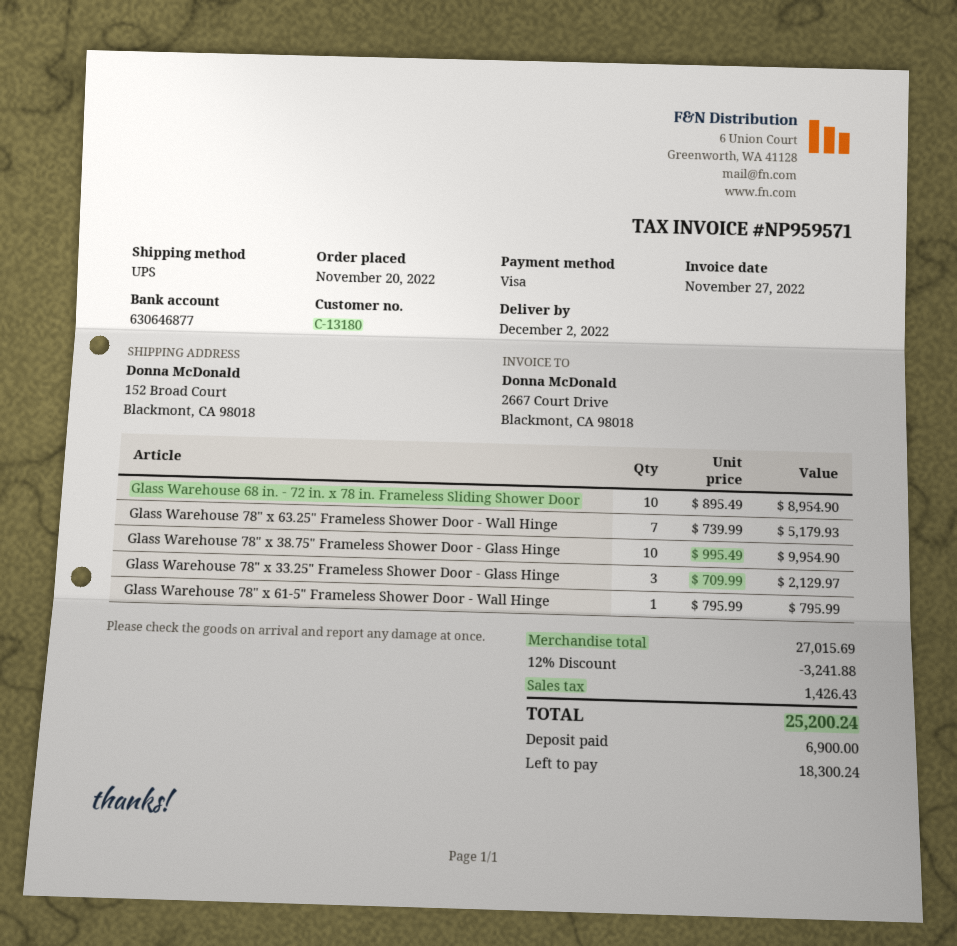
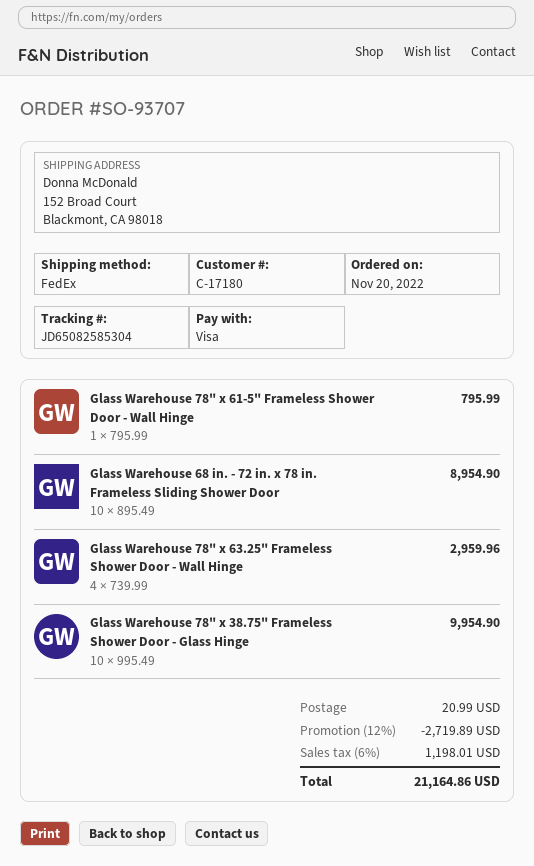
customer number: C-13180 -> C-17180
shipping method: UPS -> FedEx
Glass Warehouse 78" x 63.25" Frameless Shower Door - Wall Hinge: 7 x 739.99 = 5179.93 -> 4 x 739.99 = 2959.96
Glass Warehouse 78" x 33.25" Frameless Shower Door - Glass Hinge: 3 x 709.99 = 2129.97 -> none
discount: 12% = 3241.88 -> 12% = 2719.89
shipping: none -> 20.99
tax: 1426.43 -> 1198.01
total: 25200.24 -> 21164.86

